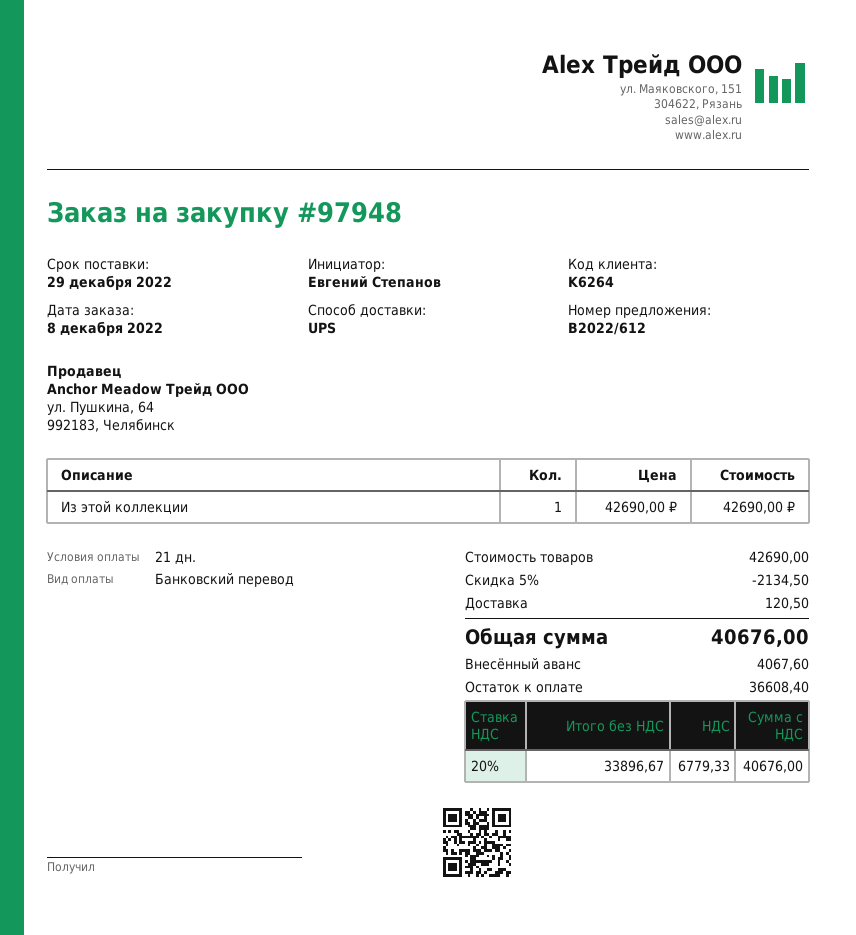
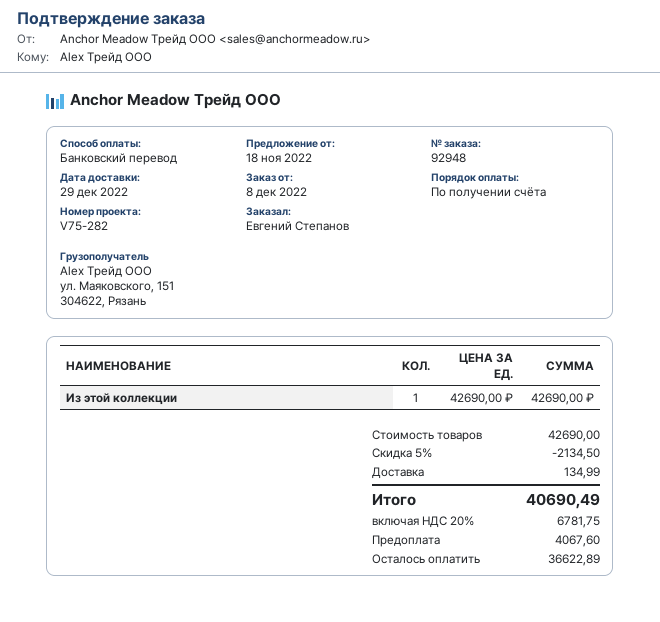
order number: 97948 -> 92948
payment terms: 21 days -> on receipt
shipping: 120.50 -> 134.99
tax: 20% = 6779.33 -> 20% = 6781.75
total: 40676.00 -> 40690.49
balance: 36608.40 -> 36622.89

